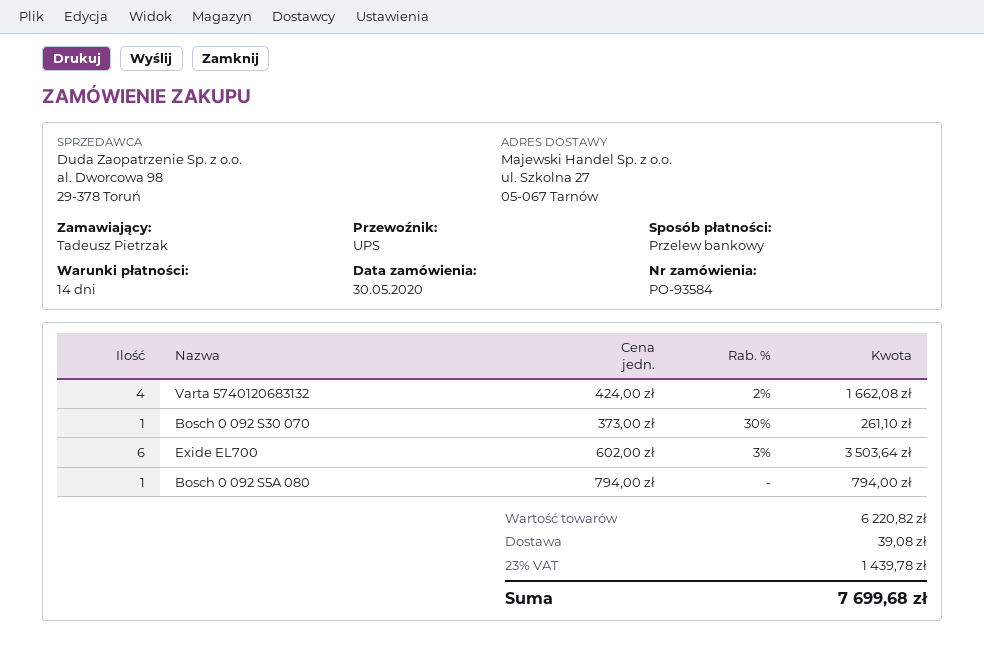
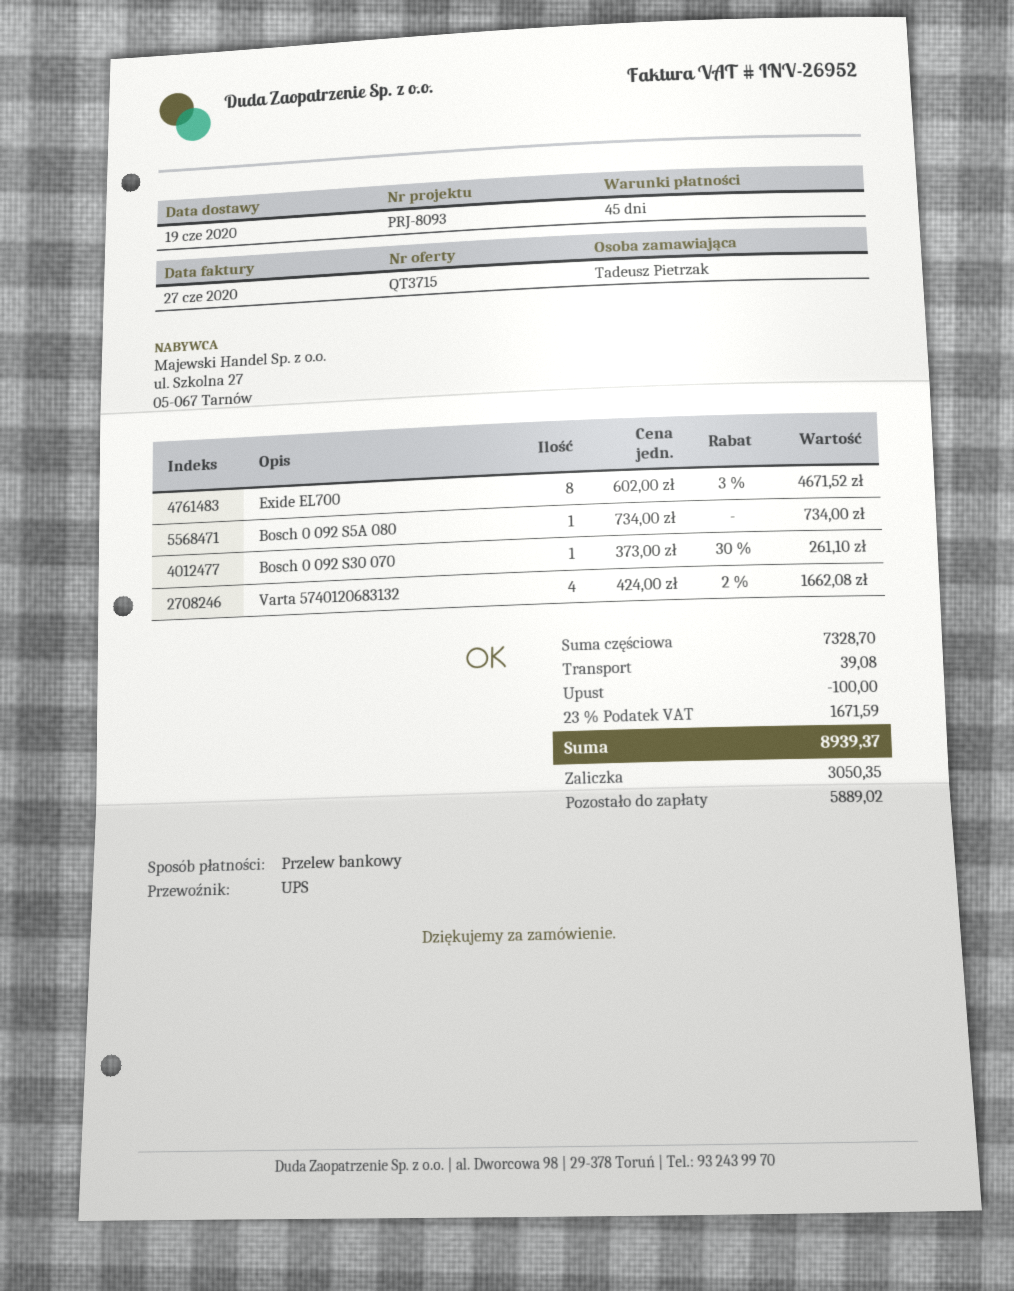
payment terms: 14 days -> 45 days
Exide EL700: 6 x 602.00 - 3% = 3503.64 -> 8 x 602.00 - 3% = 4671.52
Bosch 0 092 S5A 080: 1 x 794.00 = 794.00 -> 1 x 734.00 = 734.00
subtotal: 6220.82 -> 7328.70
discount: none -> 100.00
tax: 23% = 1439.78 -> 23% = 1671.59
total: 7699.68 -> 8939.37

